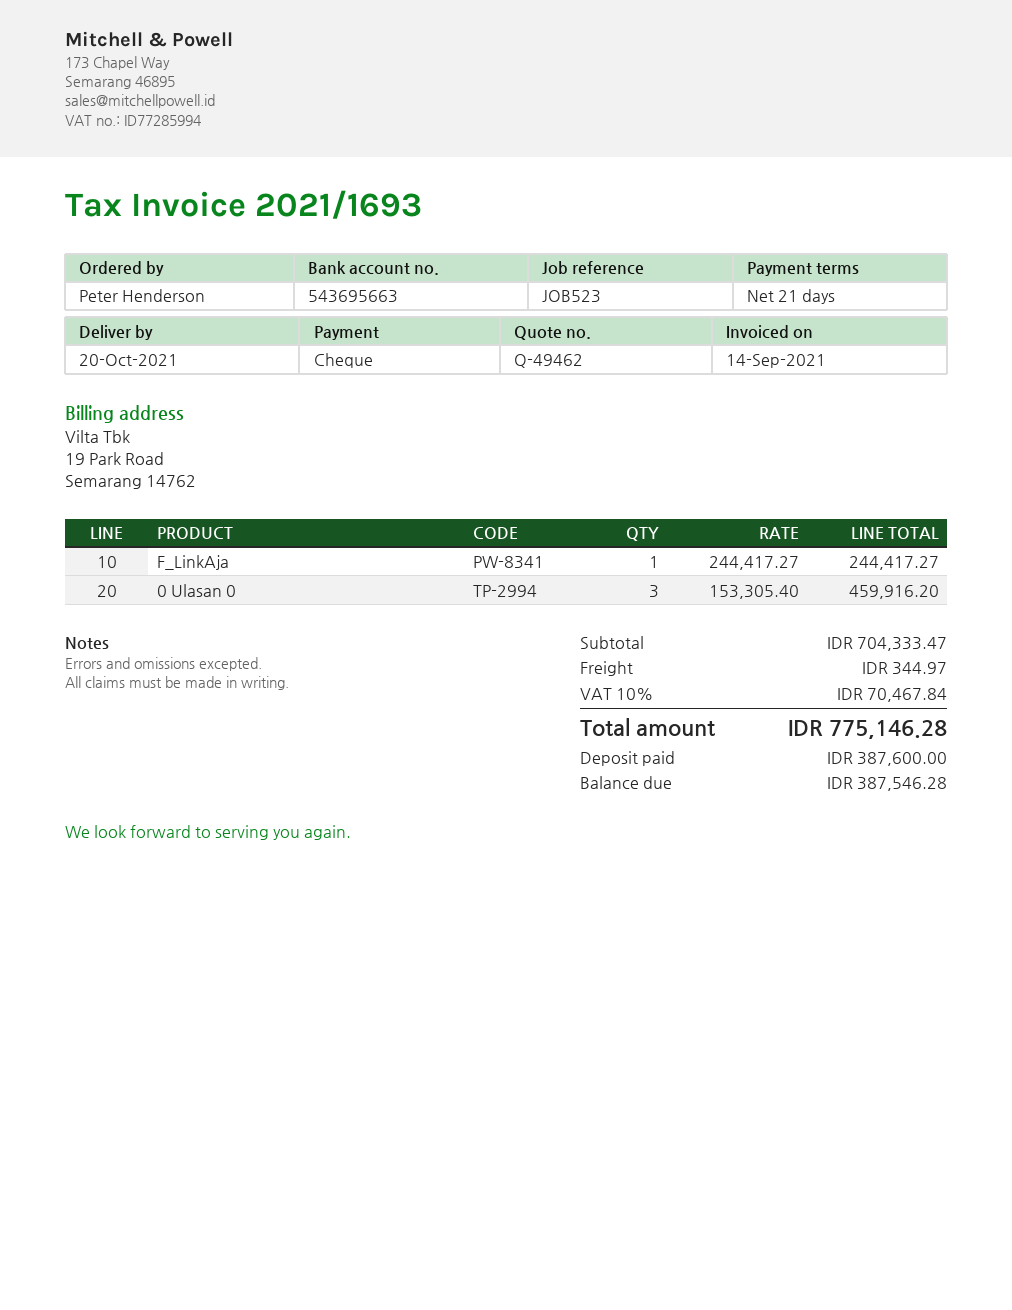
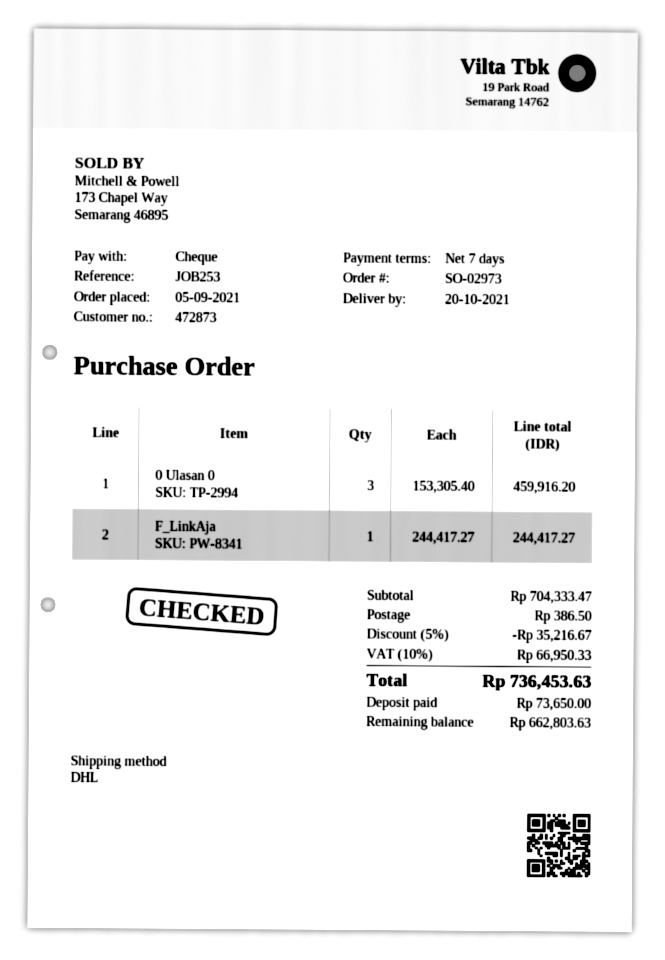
payment terms: 21 days -> 7 days
reference: JOB523 -> JOB253
discount: none -> 5% = 35216.67
shipping: 344.97 -> 386.50
tax: 10% = 70467.84 -> 10% = 66950.33
total: 775146.28 -> 736453.63
deposit: 387600.00 -> 73650.00
balance: 387546.28 -> 662803.63

